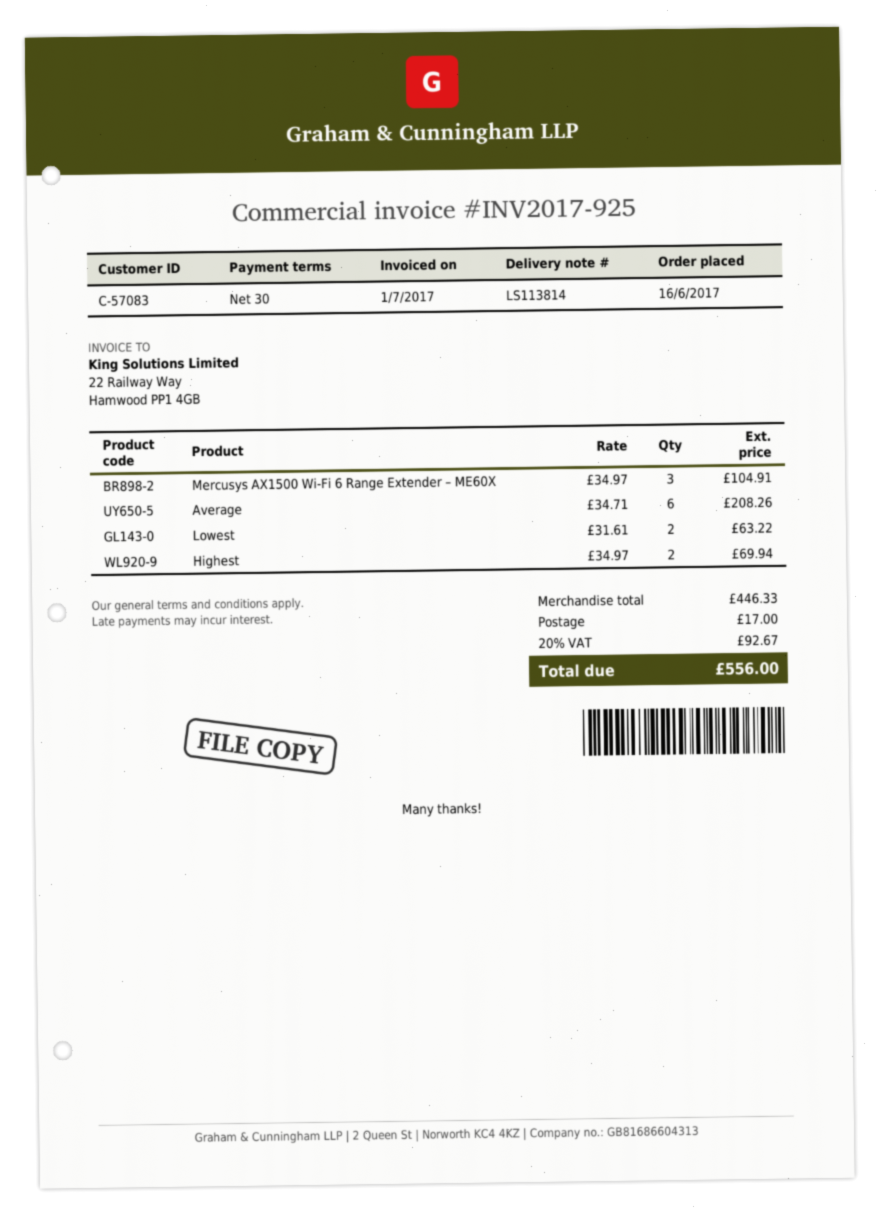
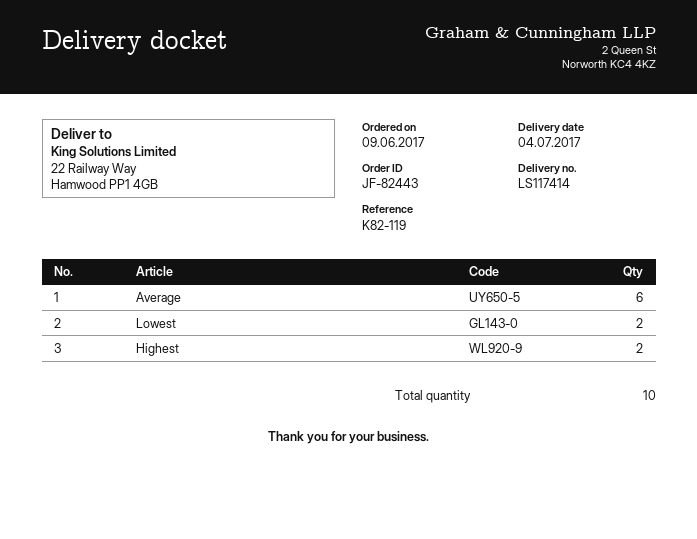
order date: 2017-06-16 -> 2017-06-09
delivery note number: LS113814 -> LS117414
Mercusys AX1500 Wi-Fi 6 Range Extender – ME60X: 3 -> none

